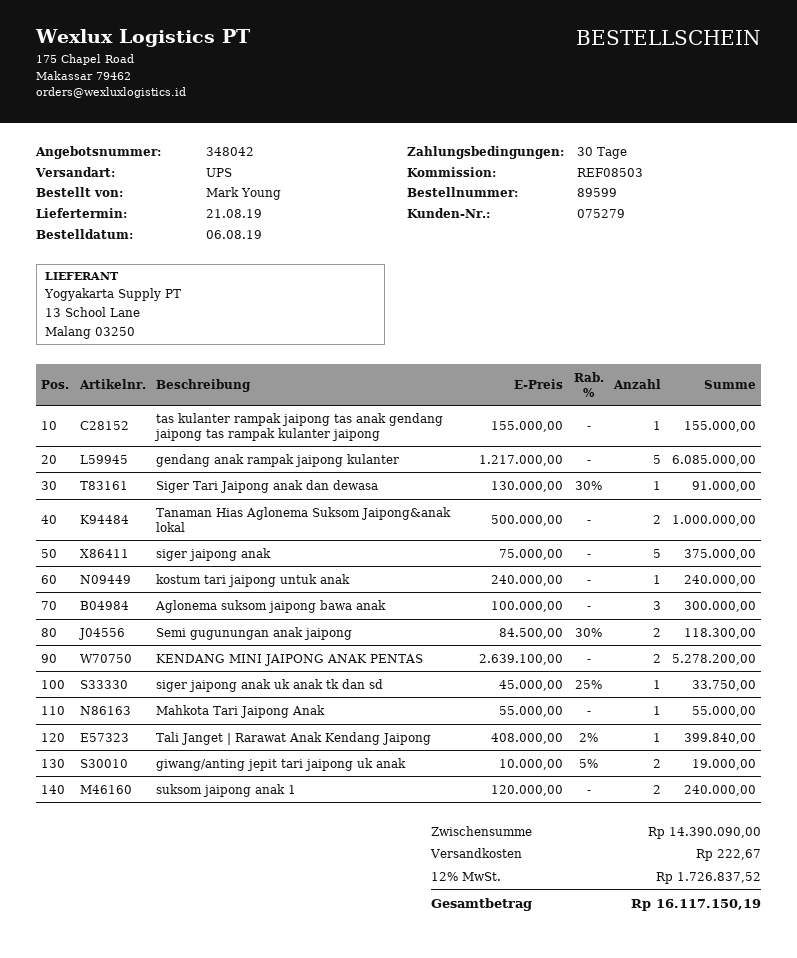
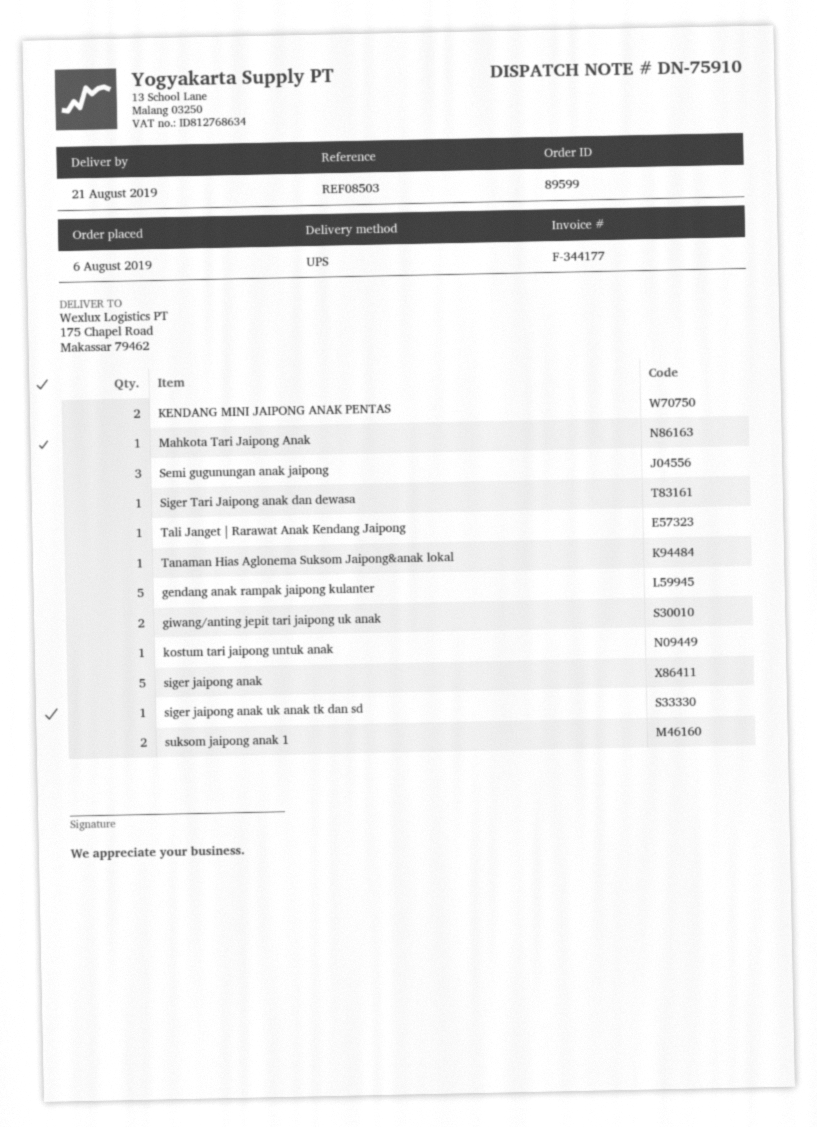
tas kulanter rampak jaipong tas anak gendang jaipong tas rampak kulanter jaipong: 1 -> none
Tanaman Hias Aglonema Suksom Jaipong&anak lokal: 2 -> 1
Aglonema suksom jaipong bawa anak: 3 -> none
Semi gugunungan anak jaipong: 2 -> 3

